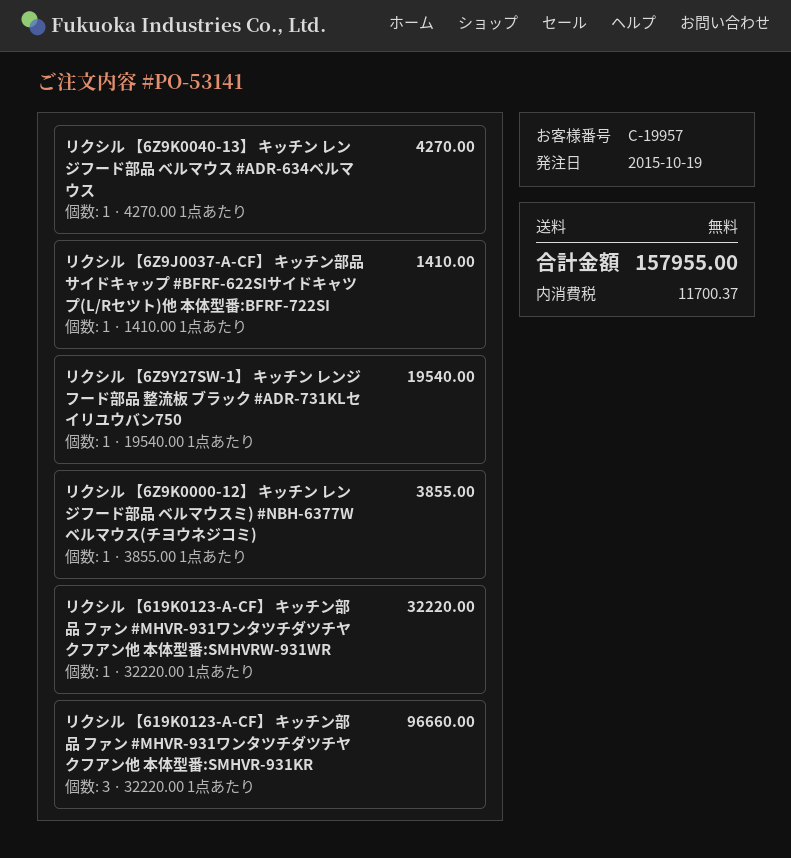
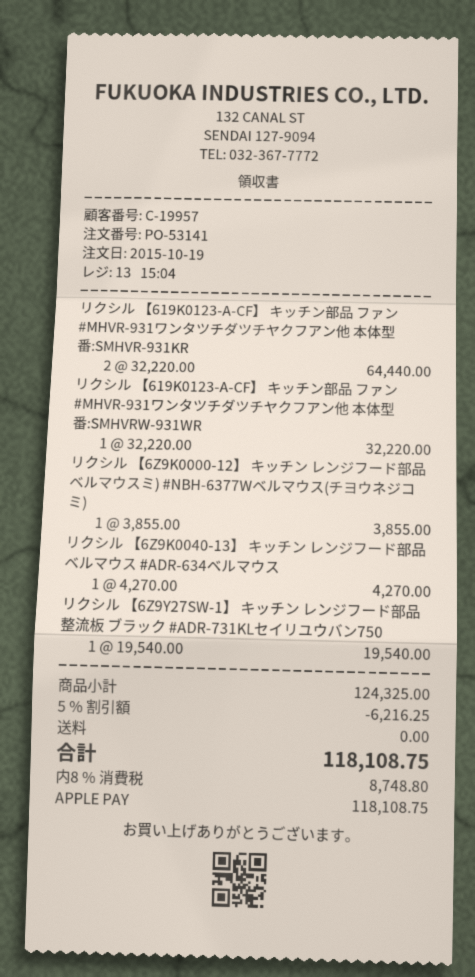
リクシル 【6Z9J0037-A-CF】 キッチン部品 サイドキャップ #BFRF-622SIサイドキャツプ(L/Rセツト)他 本体型番:BFRF-722SI: 1 x 1410.00 = 1410.00 -> none
リクシル 【619K0123-A-CF】 キッチン部品 ファン #MHVR-931ワンタツチダツチヤクフアン他 本体型番:SMHVR-931KR: 3 x 32220.00 = 96660.00 -> 2 x 32220.00 = 64440.00
discount: none -> 5% = 6216.25
tax: 11700.37 -> 8748.80
total: 157955.00 -> 118108.75

